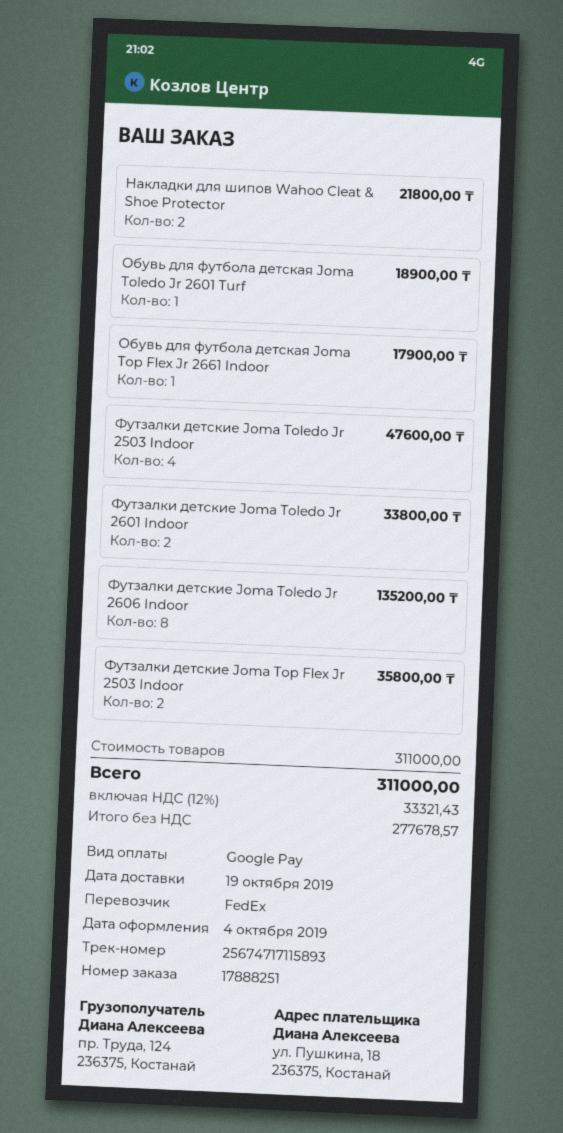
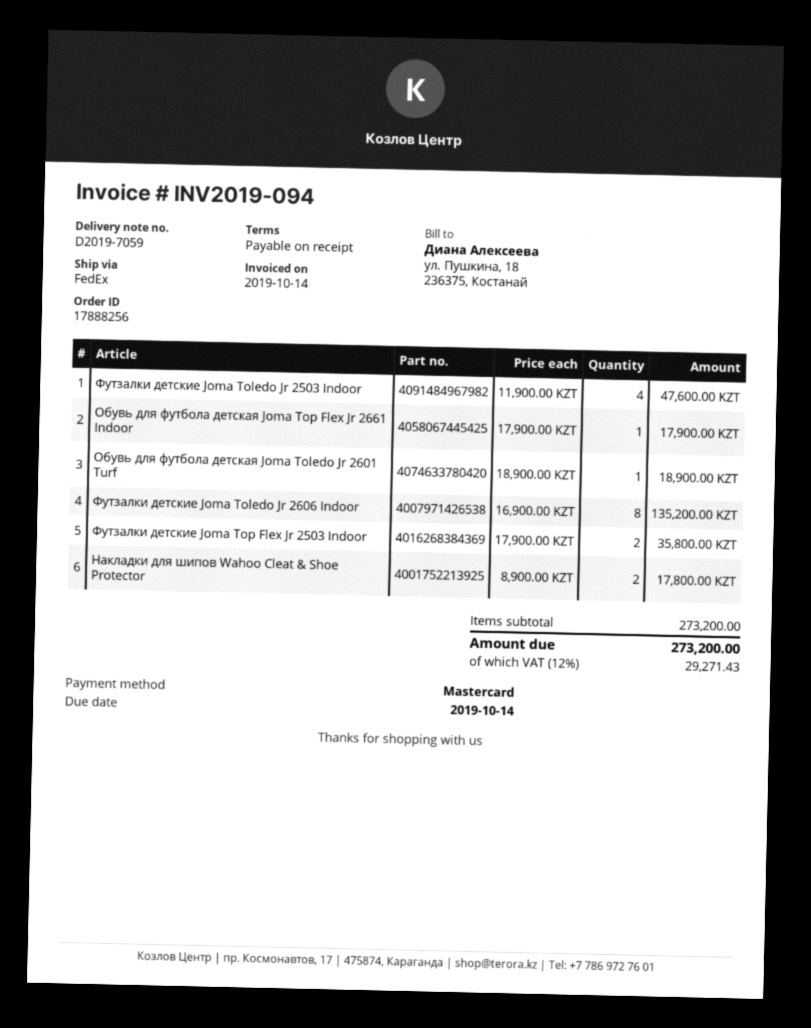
order number: 17888251 -> 17888256
payment method: Google Pay -> Mastercard
Накладки для шипов Wahoo Cleat & Shoe Protector: 2 for 21800.00 -> 2 for 17800.00
Футзалки детские Joma Toledo Jr 2601 Indoor: 2 for 33800.00 -> none
subtotal: 311000.00 -> 273200.00
tax: 12% = 33321.43 -> 12% = 29271.43
total: 311000.00 -> 273200.00

